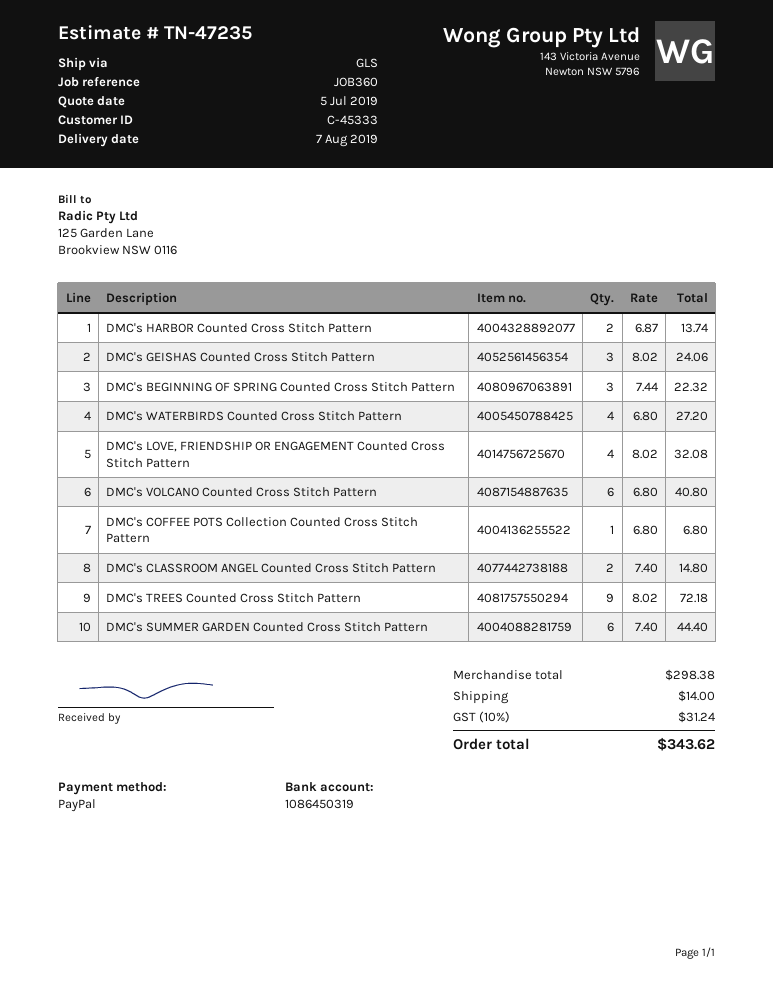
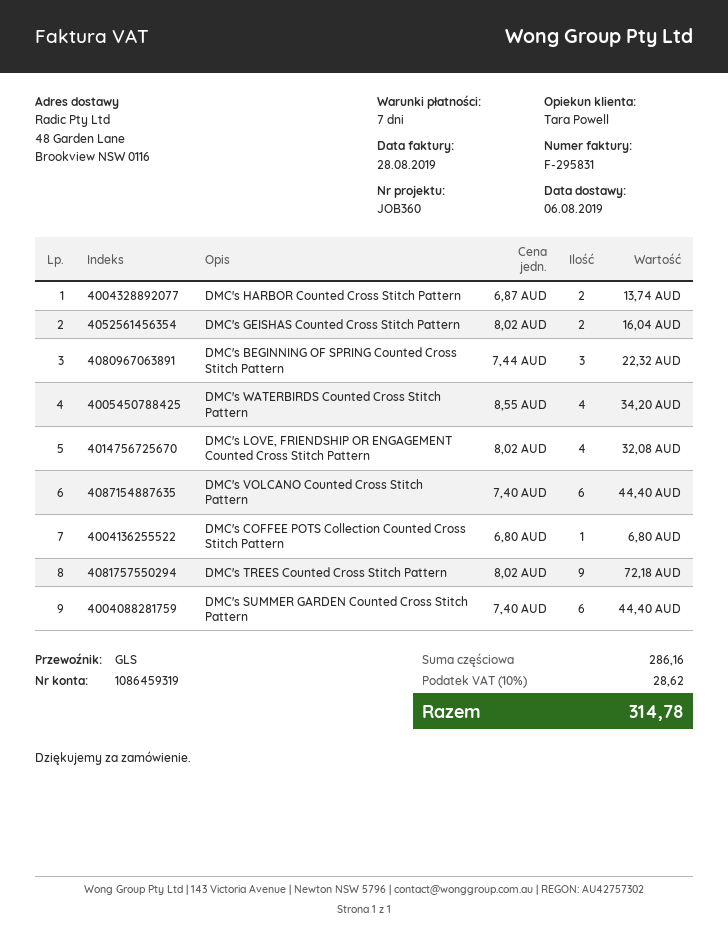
delivery date: 2019-08-07 -> 2019-08-06
bank account: 1086450319 -> 1086459319
DMC's GEISHAS Counted Cross Stitch Pattern: 3 x 8.02 = 24.06 -> 2 x 8.02 = 16.04
DMC's WATERBIRDS Counted Cross Stitch Pattern: 4 x 6.80 = 27.20 -> 4 x 8.55 = 34.20
DMC's VOLCANO Counted Cross Stitch Pattern: 6 x 6.80 = 40.80 -> 6 x 7.40 = 44.40
DMC's CLASSROOM ANGEL Counted Cross Stitch Pattern: 2 x 7.40 = 14.80 -> none
subtotal: 298.38 -> 286.16
shipping: 14.00 -> none
tax: 10% = 31.24 -> 10% = 28.62
total: 343.62 -> 314.78

